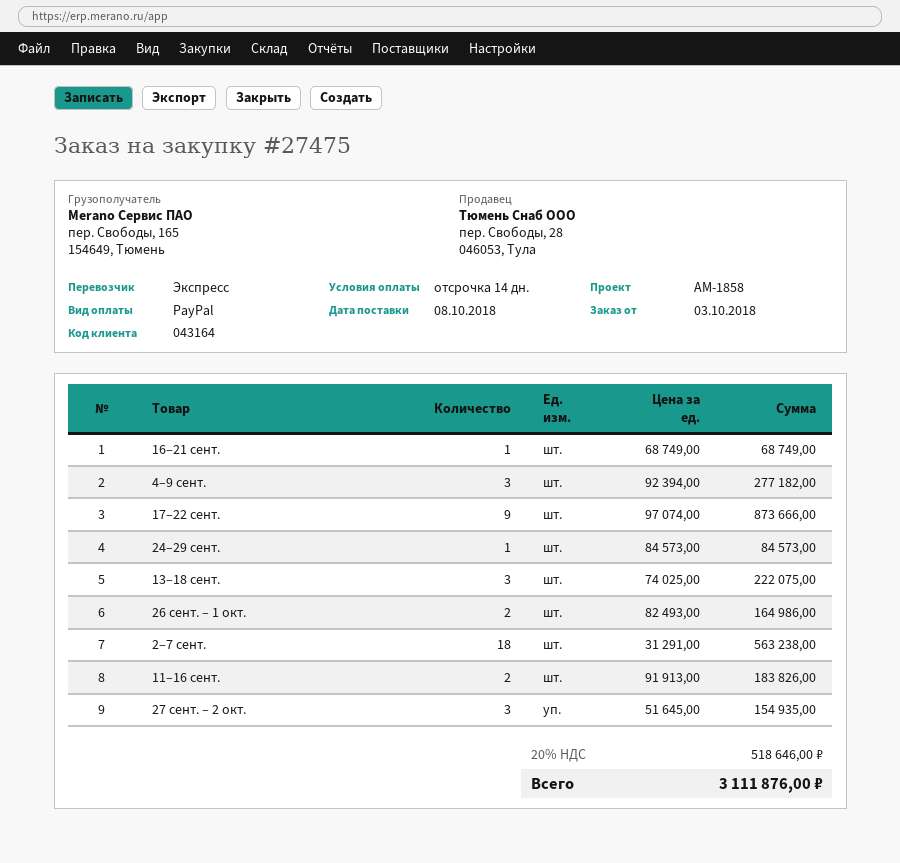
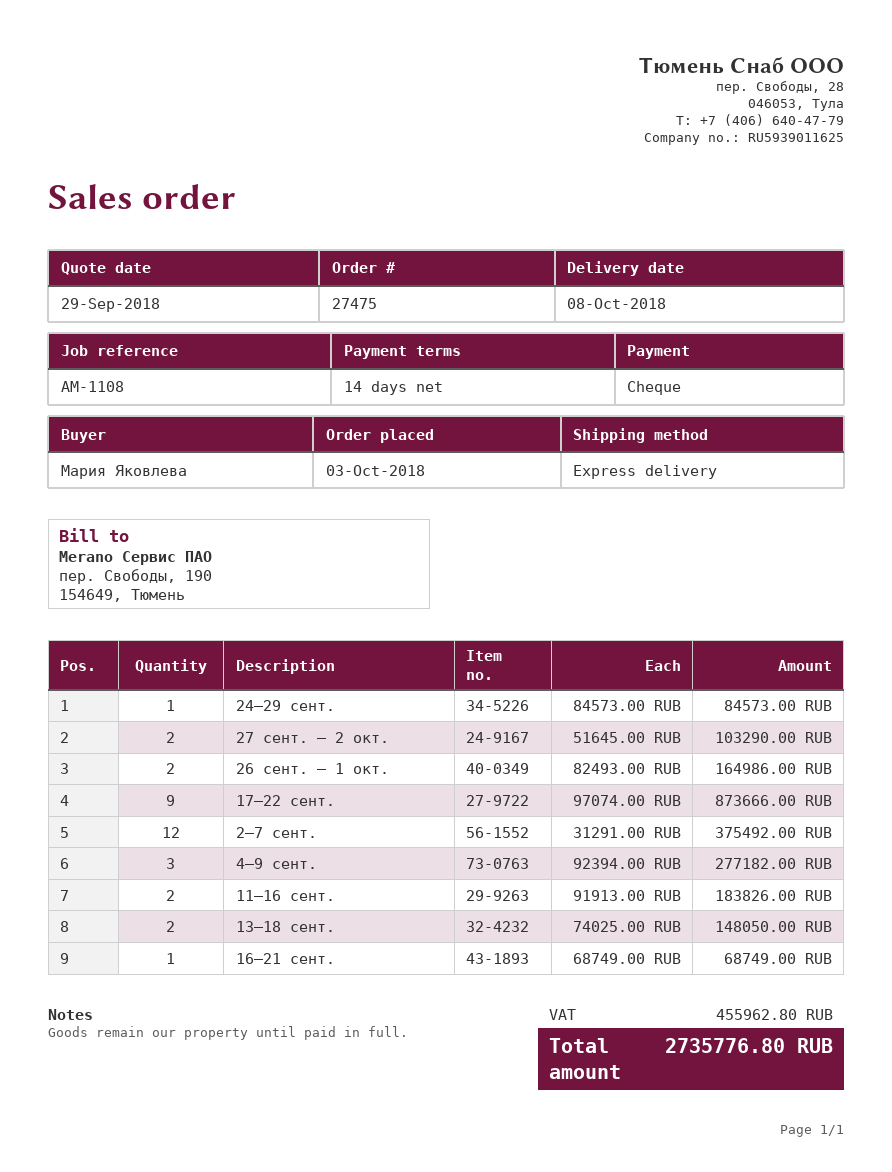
reference: AM-1858 -> AM-1108
payment method: PayPal -> cheque
13–18 сент.: 3 x 74025.00 = 222075.00 -> 2 x 74025.00 = 148050.00
2–7 сент.: 18 x 31291.00 = 563238.00 -> 12 x 31291.00 = 375492.00
27 сент. – 2 окт.: 3 x 51645.00 = 154935.00 -> 2 x 51645.00 = 103290.00
tax: 518646.00 -> 455962.80
total: 3111876.00 -> 2735776.80

